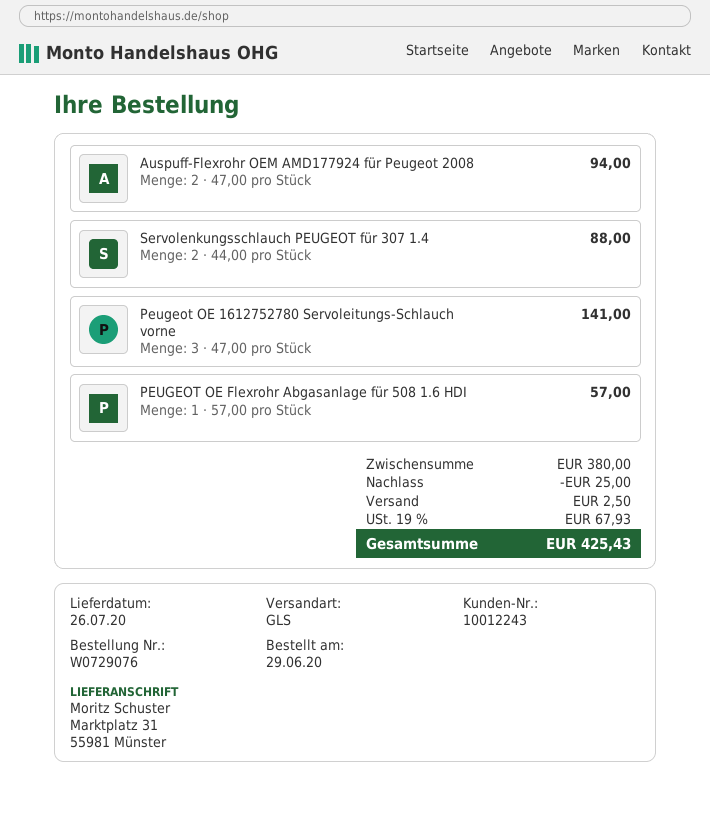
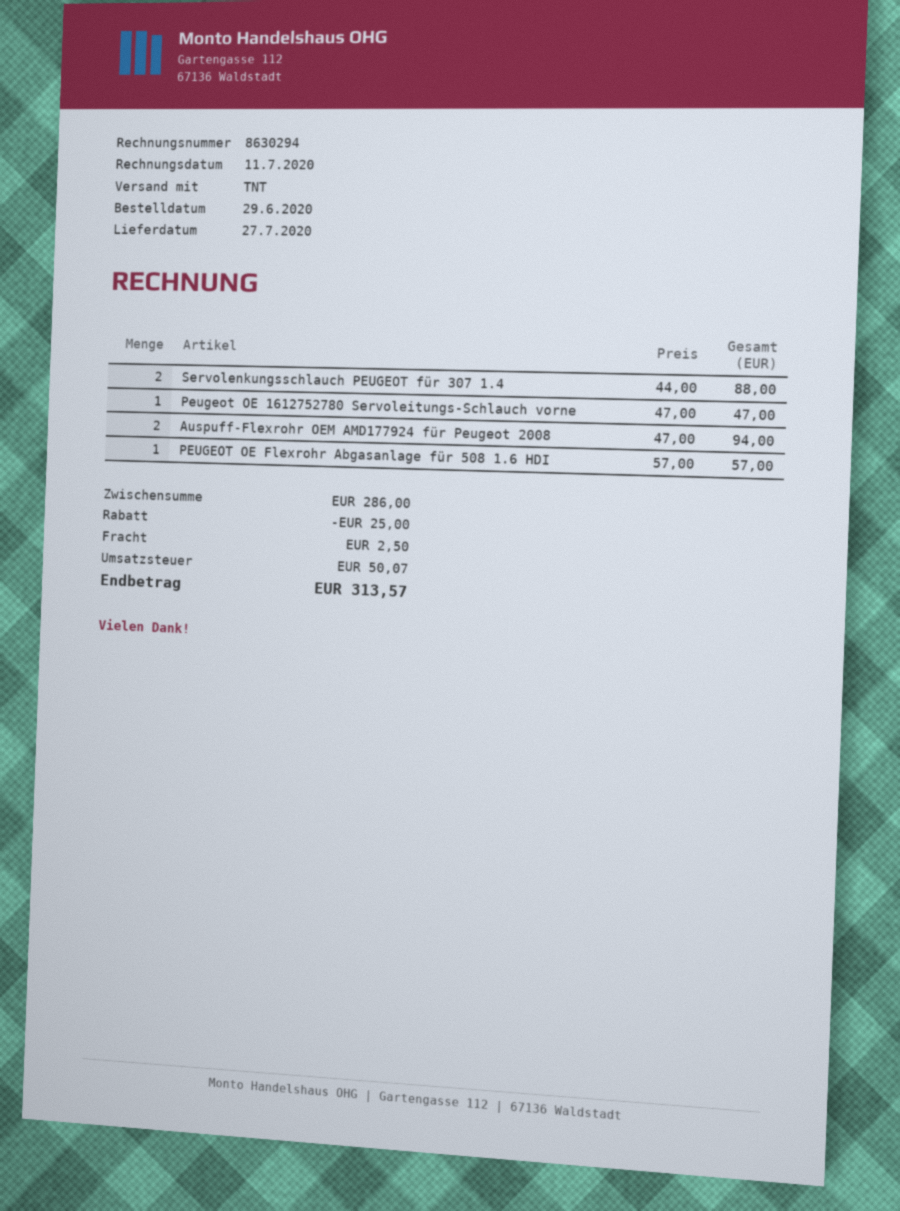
delivery date: 2020-07-26 -> 2020-07-27
shipping method: GLS -> TNT
Peugeot OE 1612752780 Servoleitungs-Schlauch vorne: 3 x 47.00 = 141.00 -> 1 x 47.00 = 47.00
subtotal: 380.00 -> 286.00
tax: 67.93 -> 50.07
total: 425.43 -> 313.57

